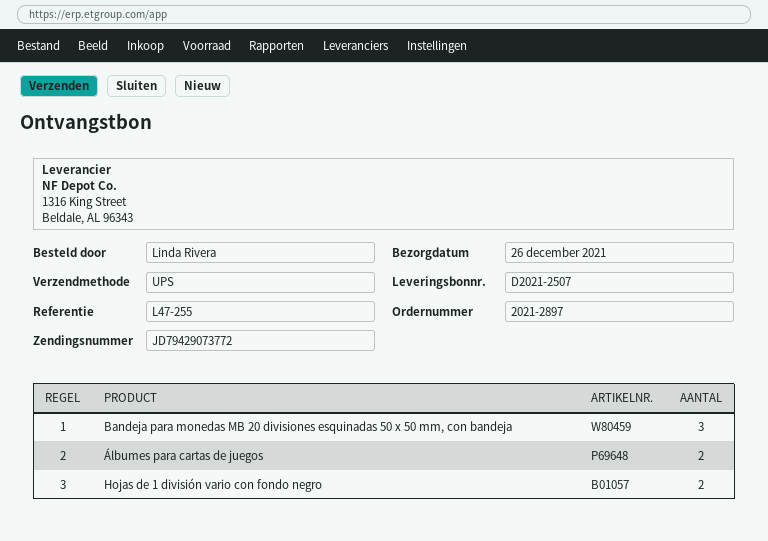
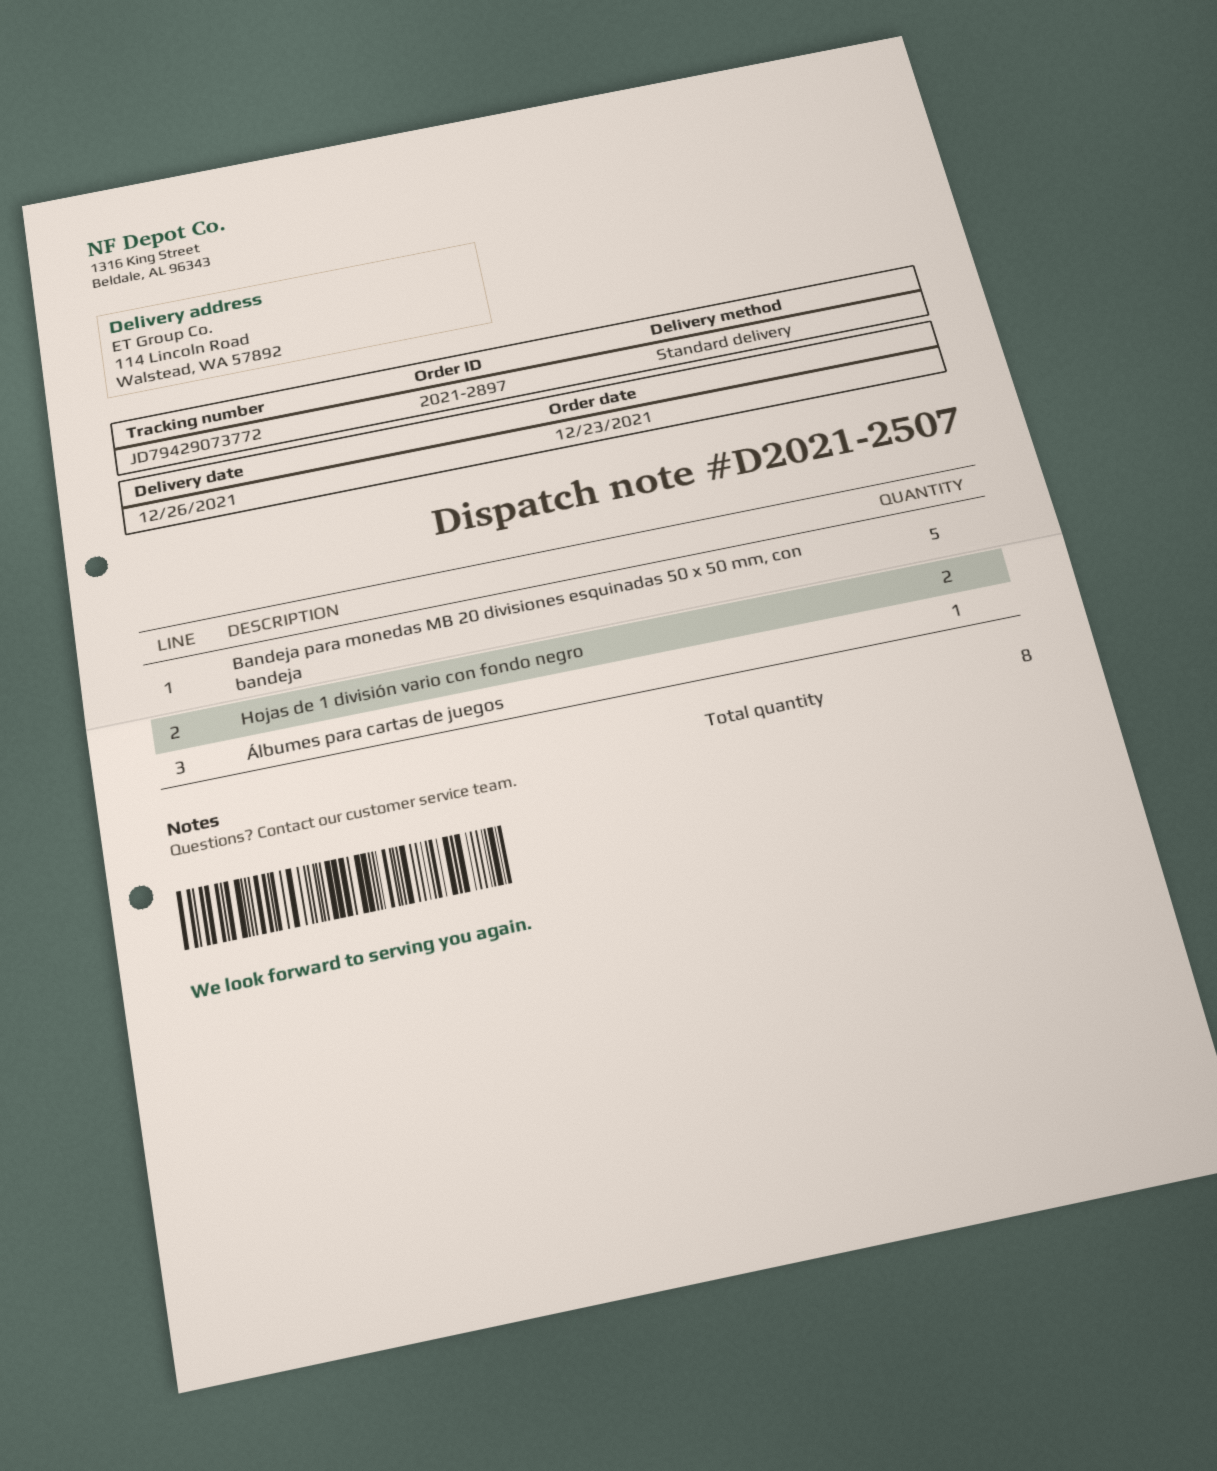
shipping method: UPS -> standard
Bandeja para monedas MB 20 divisiones esquinadas 50 x 50 mm, con bandeja: 3 -> 5
Álbumes para cartas de juegos: 2 -> 1

